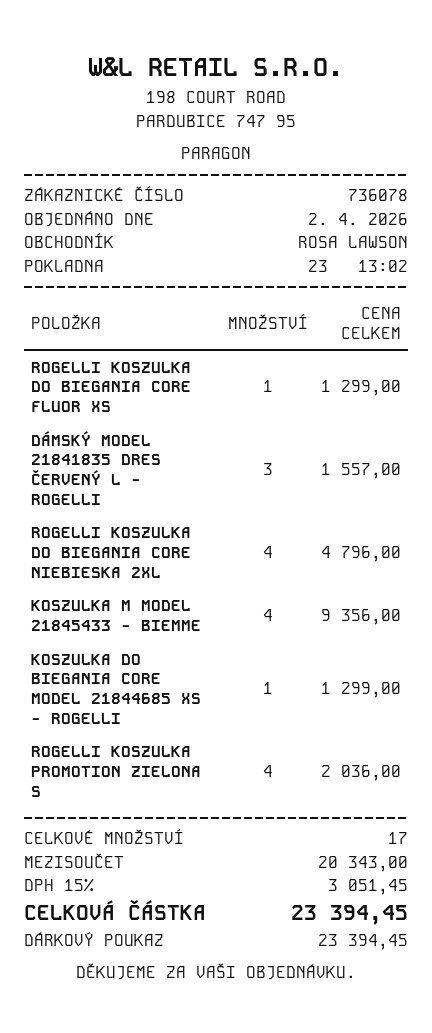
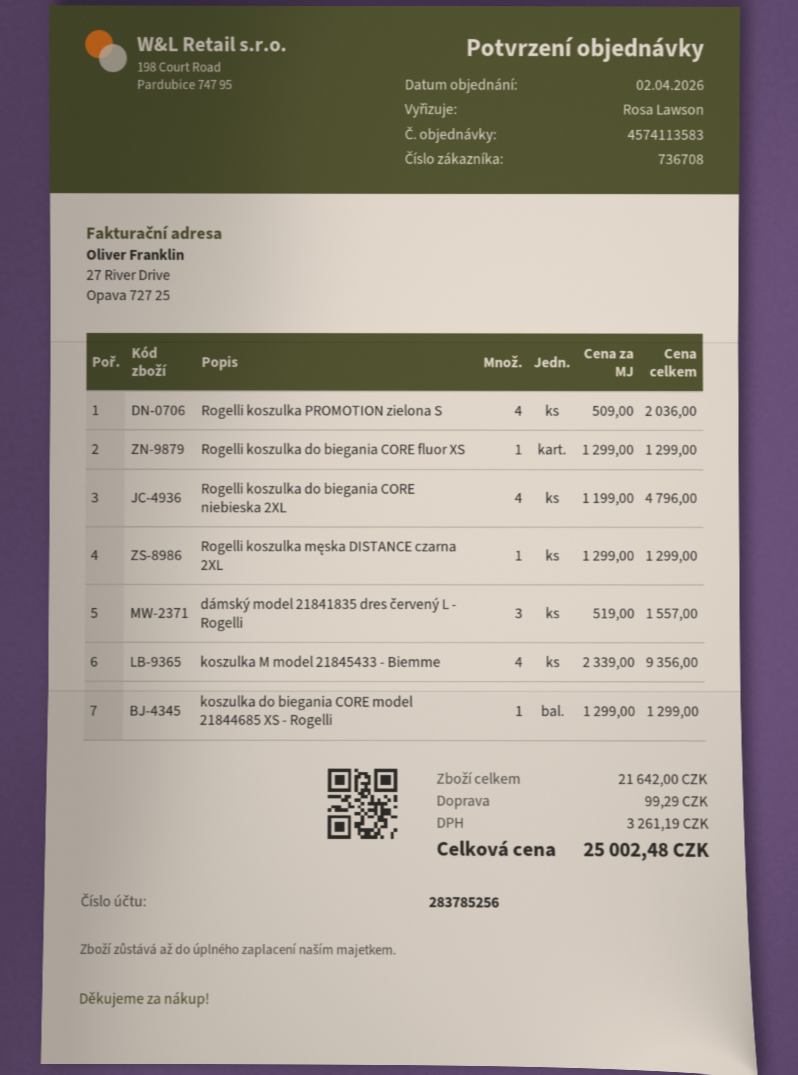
customer number: 736078 -> 736708
Rogelli koszulka męska DISTANCE czarna 2XL: none -> 1 for 1299.00
subtotal: 20343.00 -> 21642.00
shipping: none -> 99.29
tax: 3051.45 -> 3261.19
total: 23394.45 -> 25002.48

